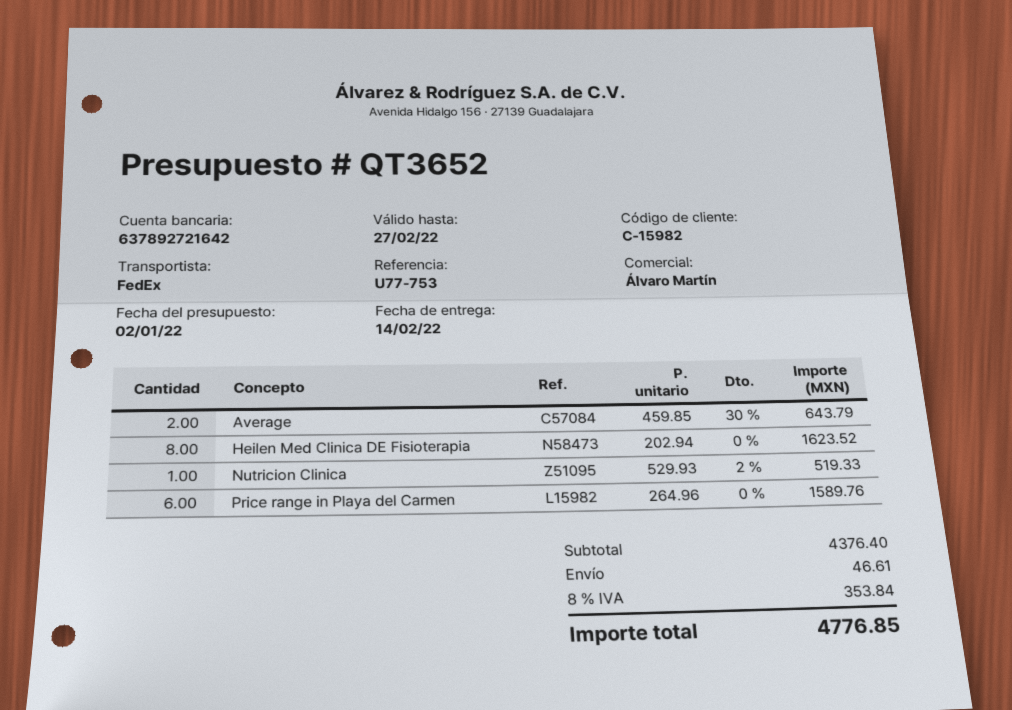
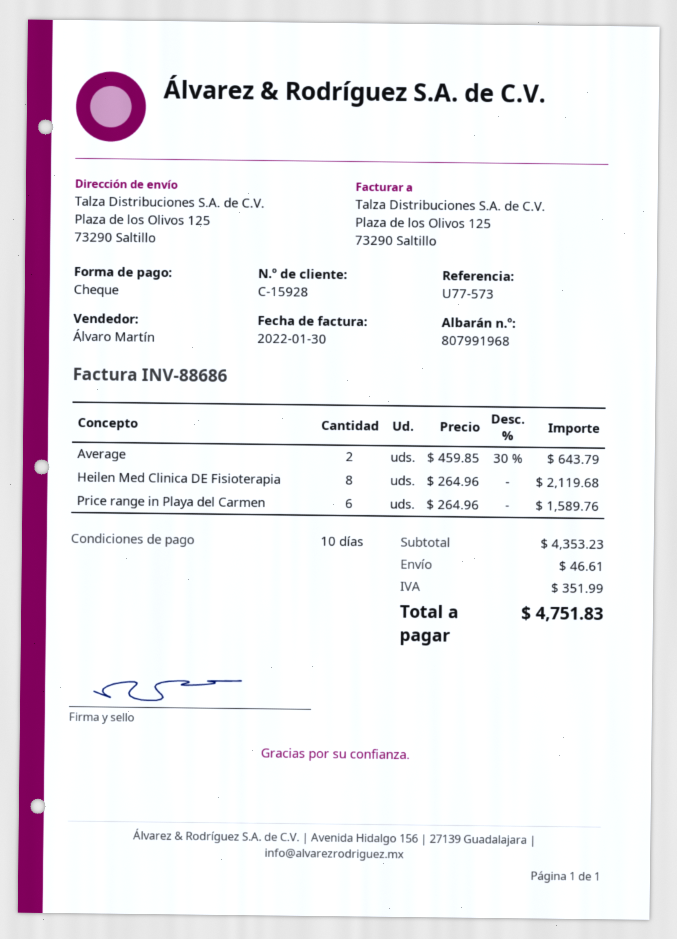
customer number: C-15982 -> C-15928
reference: U77-753 -> U77-573
Heilen Med Clinica DE Fisioterapia: 8 x 202.94 = 1623.52 -> 8 x 264.96 = 2119.68
Nutricion Clinica: 1 x 529.93 - 2% = 519.33 -> none
subtotal: 4376.40 -> 4353.23
tax: 353.84 -> 351.99
total: 4776.85 -> 4751.83

